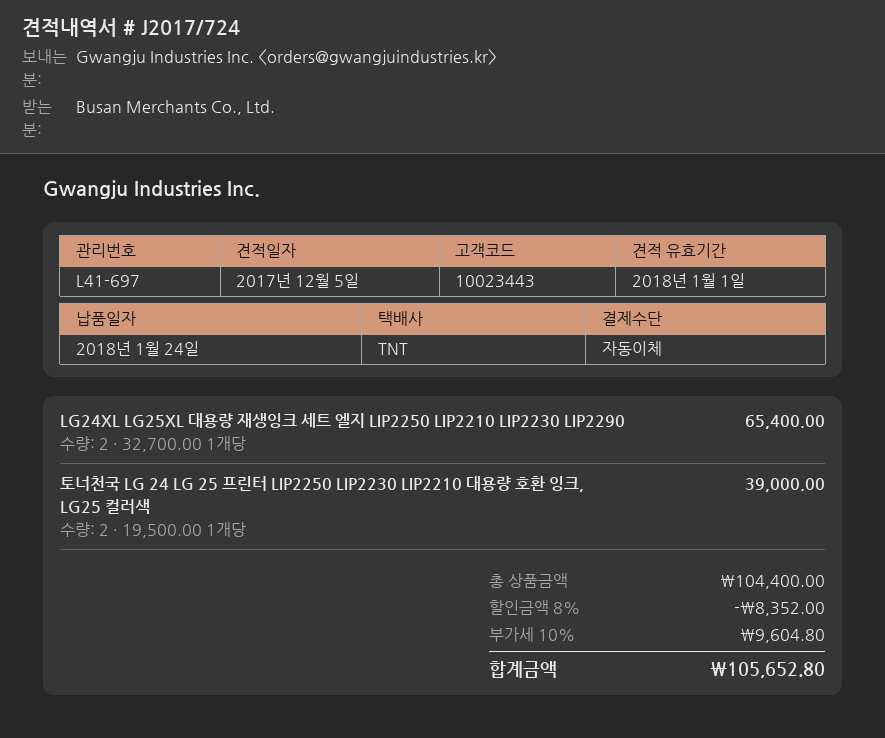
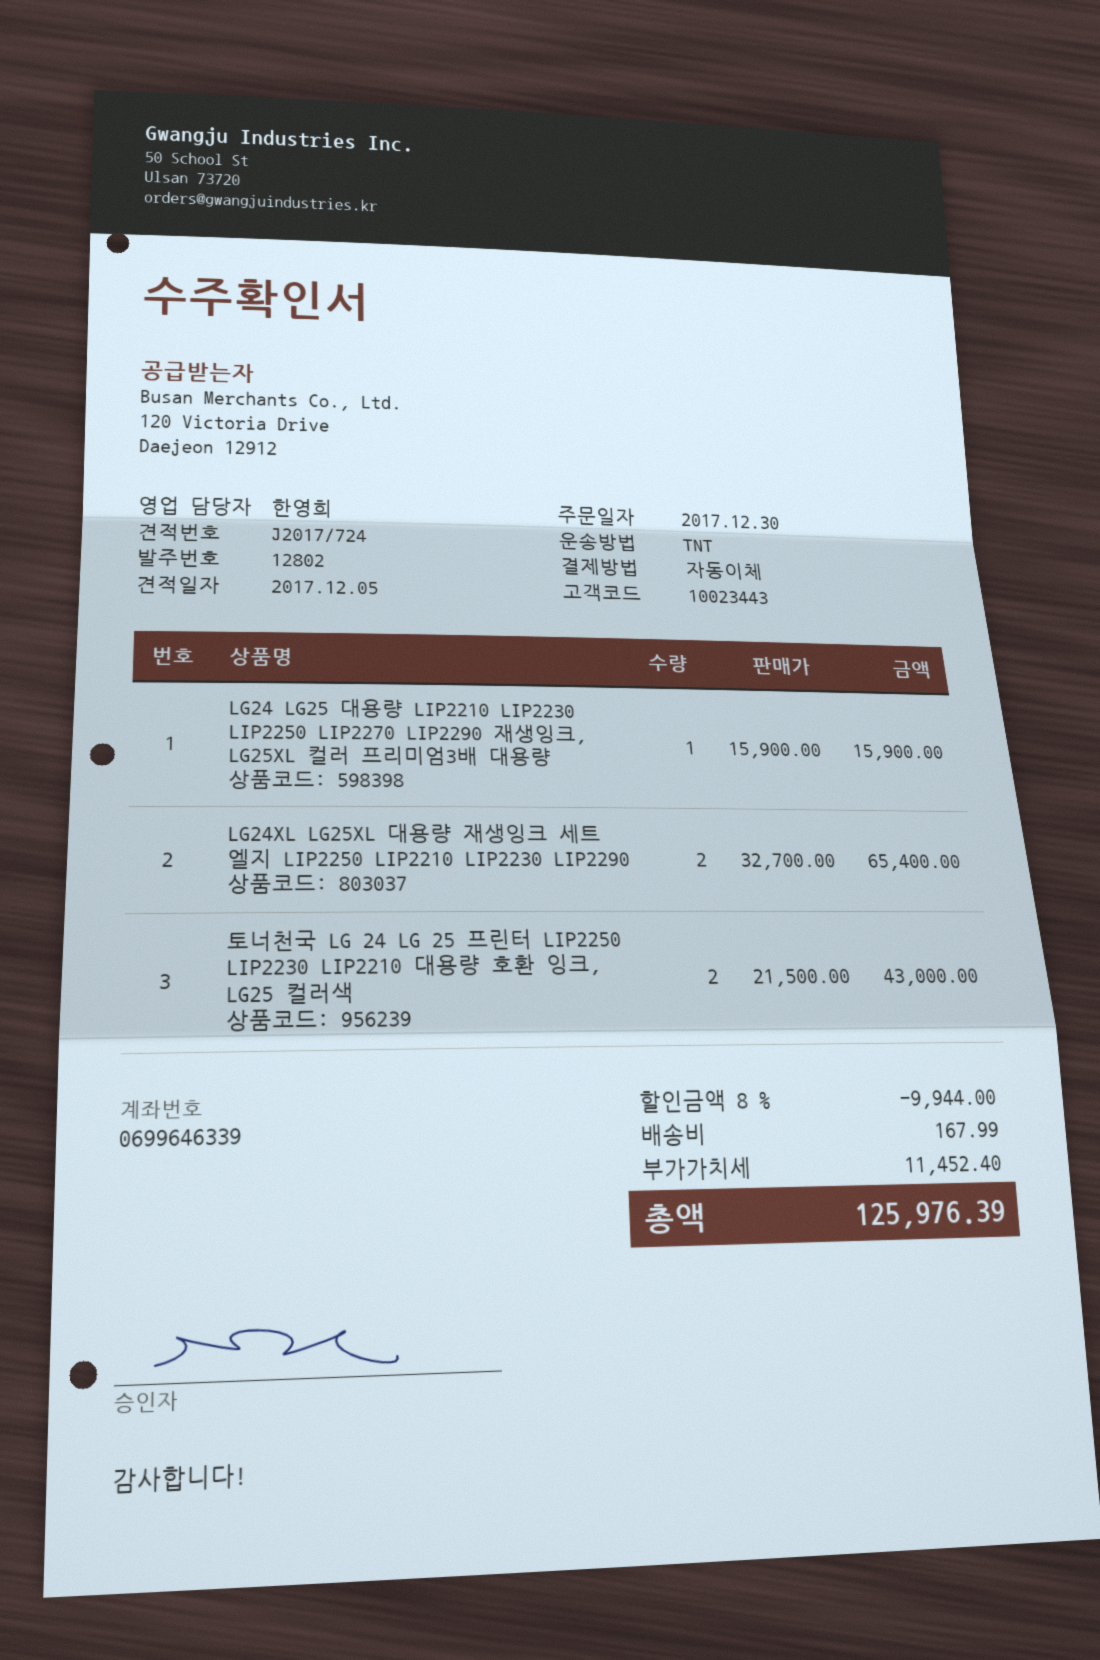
토너천국 LG 24 LG 25 프린터 LIP2250 LIP2230 LIP2210 대용량 호환 잉크, LG25 컬러색: 2 x 19500.00 = 39000.00 -> 2 x 21500.00 = 43000.00
LG24 LG25 대용량 LIP2210 LIP2230 LIP2250 LIP2270 LIP2290 재생잉크, LG25XL 컬러 프리미엄3배 대용량: none -> 1 x 15900.00 = 15900.00
discount: 8% = 8352.00 -> 8% = 9944.00
shipping: none -> 167.99
tax: 9604.80 -> 11452.40
total: 105652.80 -> 125976.39

